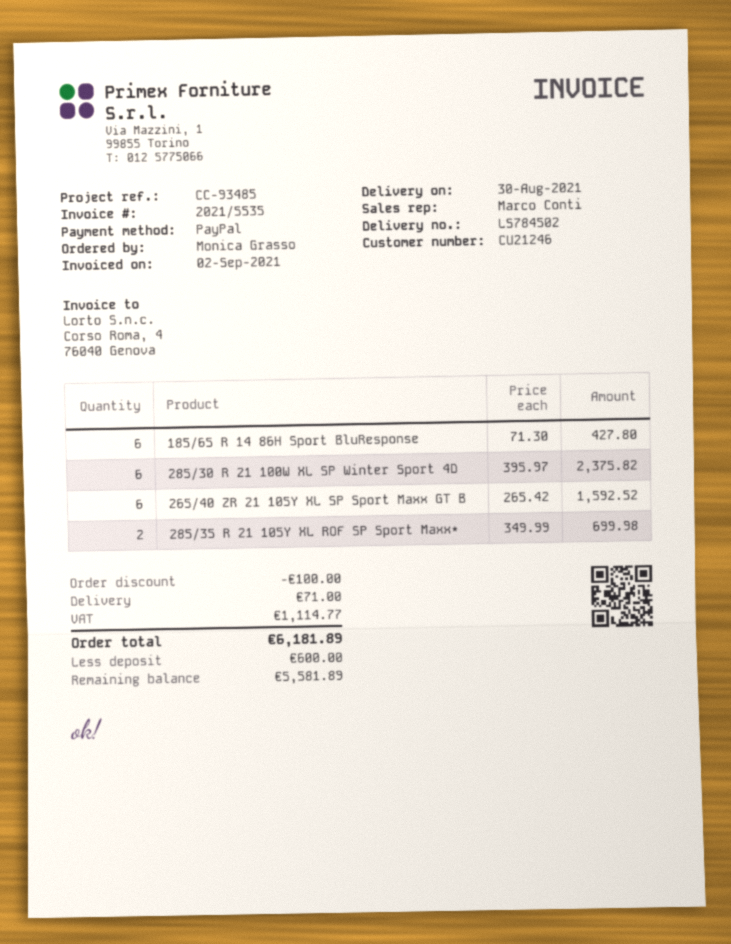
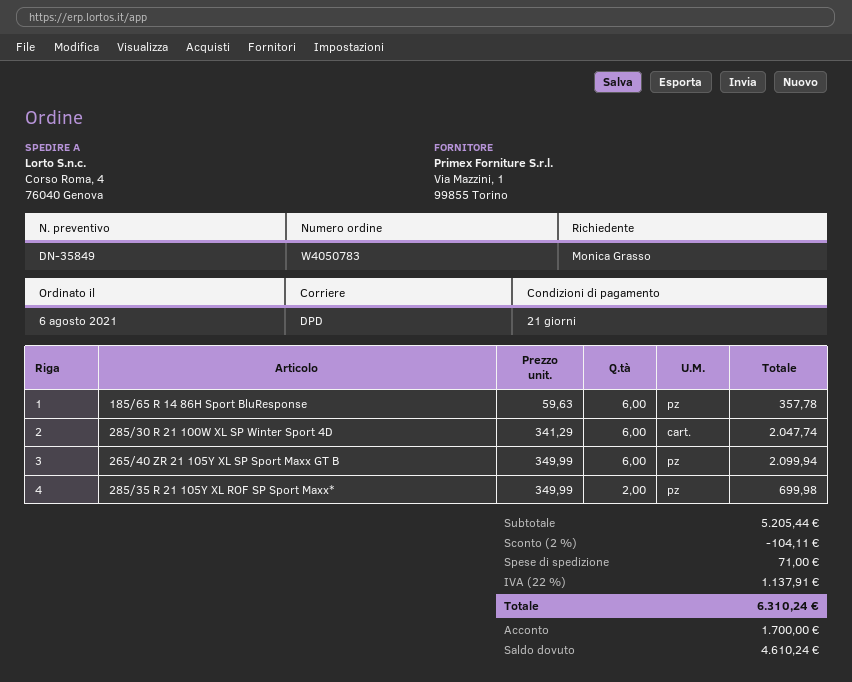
185/65 R 14 86H Sport BluResponse: 6 x 71.30 = 427.80 -> 6 x 59.63 = 357.78
285/30 R 21 100W XL SP Winter Sport 4D: 6 x 395.97 = 2375.82 -> 6 x 341.29 = 2047.74
265/40 ZR 21 105Y XL SP Sport Maxx GT B: 6 x 265.42 = 1592.52 -> 6 x 349.99 = 2099.94
discount: 100.00 -> 104.11
tax: 1114.77 -> 1137.91
total: 6181.89 -> 6310.24
deposit: 600.00 -> 1700.00
balance: 5581.89 -> 4610.24

